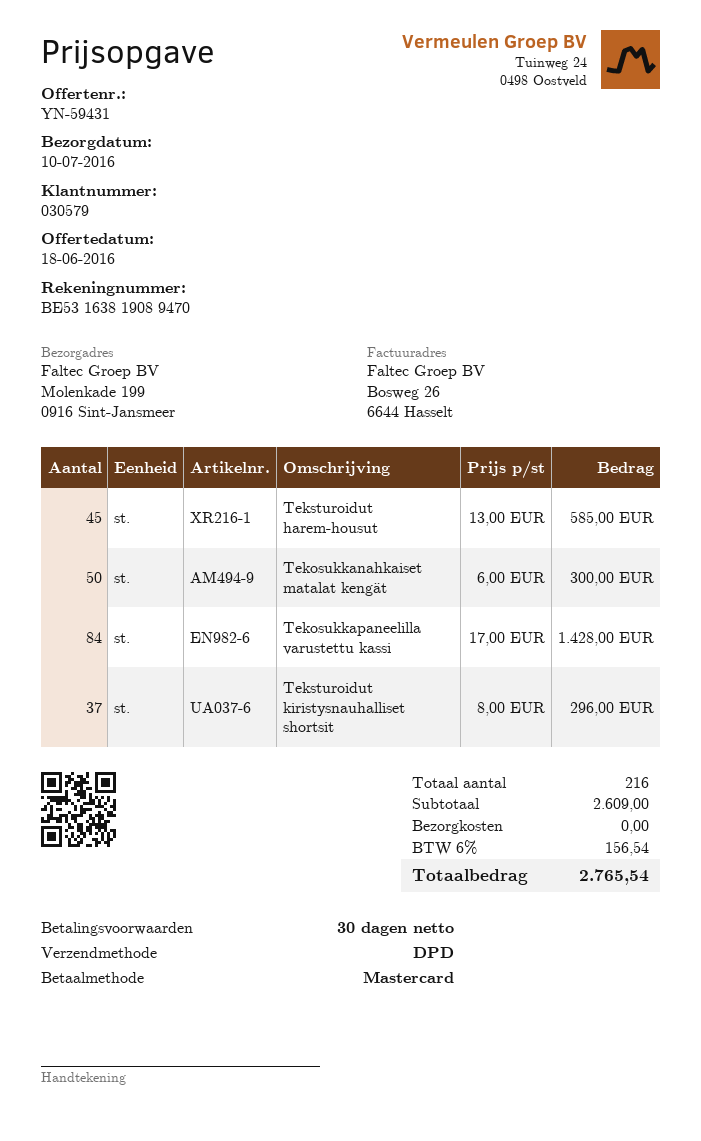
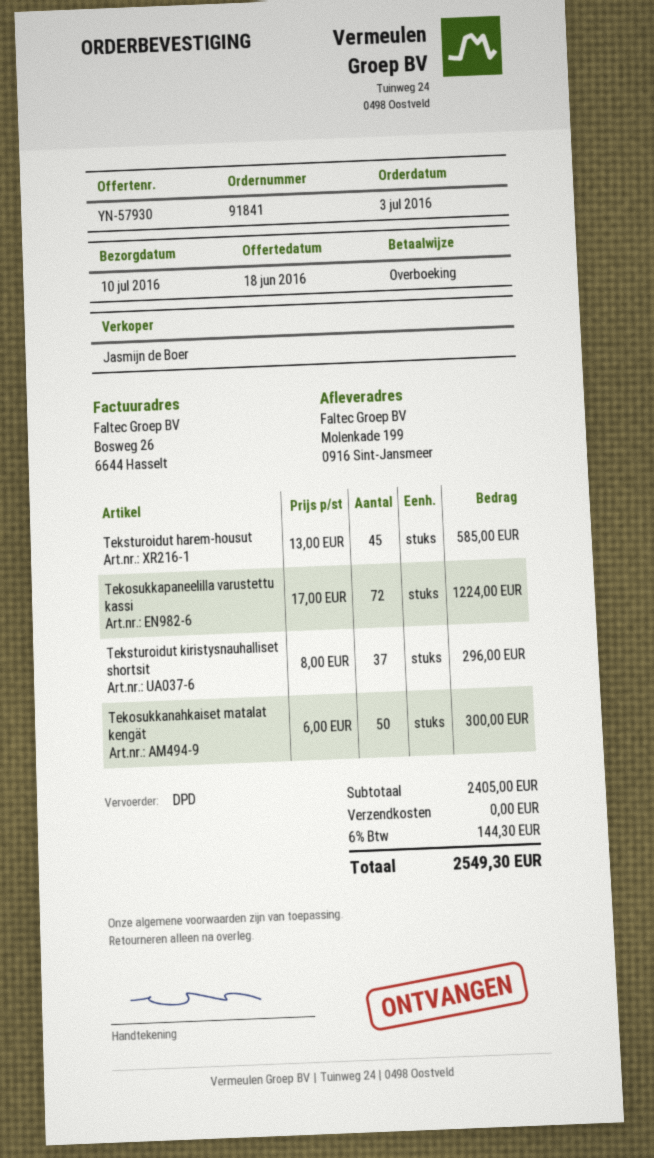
quote number: YN-59431 -> YN-57930
payment method: Mastercard -> bank transfer
Tekosukkapaneelilla varustettu kassi: 84 x 17.00 = 1428.00 -> 72 x 17.00 = 1224.00
subtotal: 2609.00 -> 2405.00
tax: 6% = 156.54 -> 6% = 144.30
total: 2765.54 -> 2549.30

